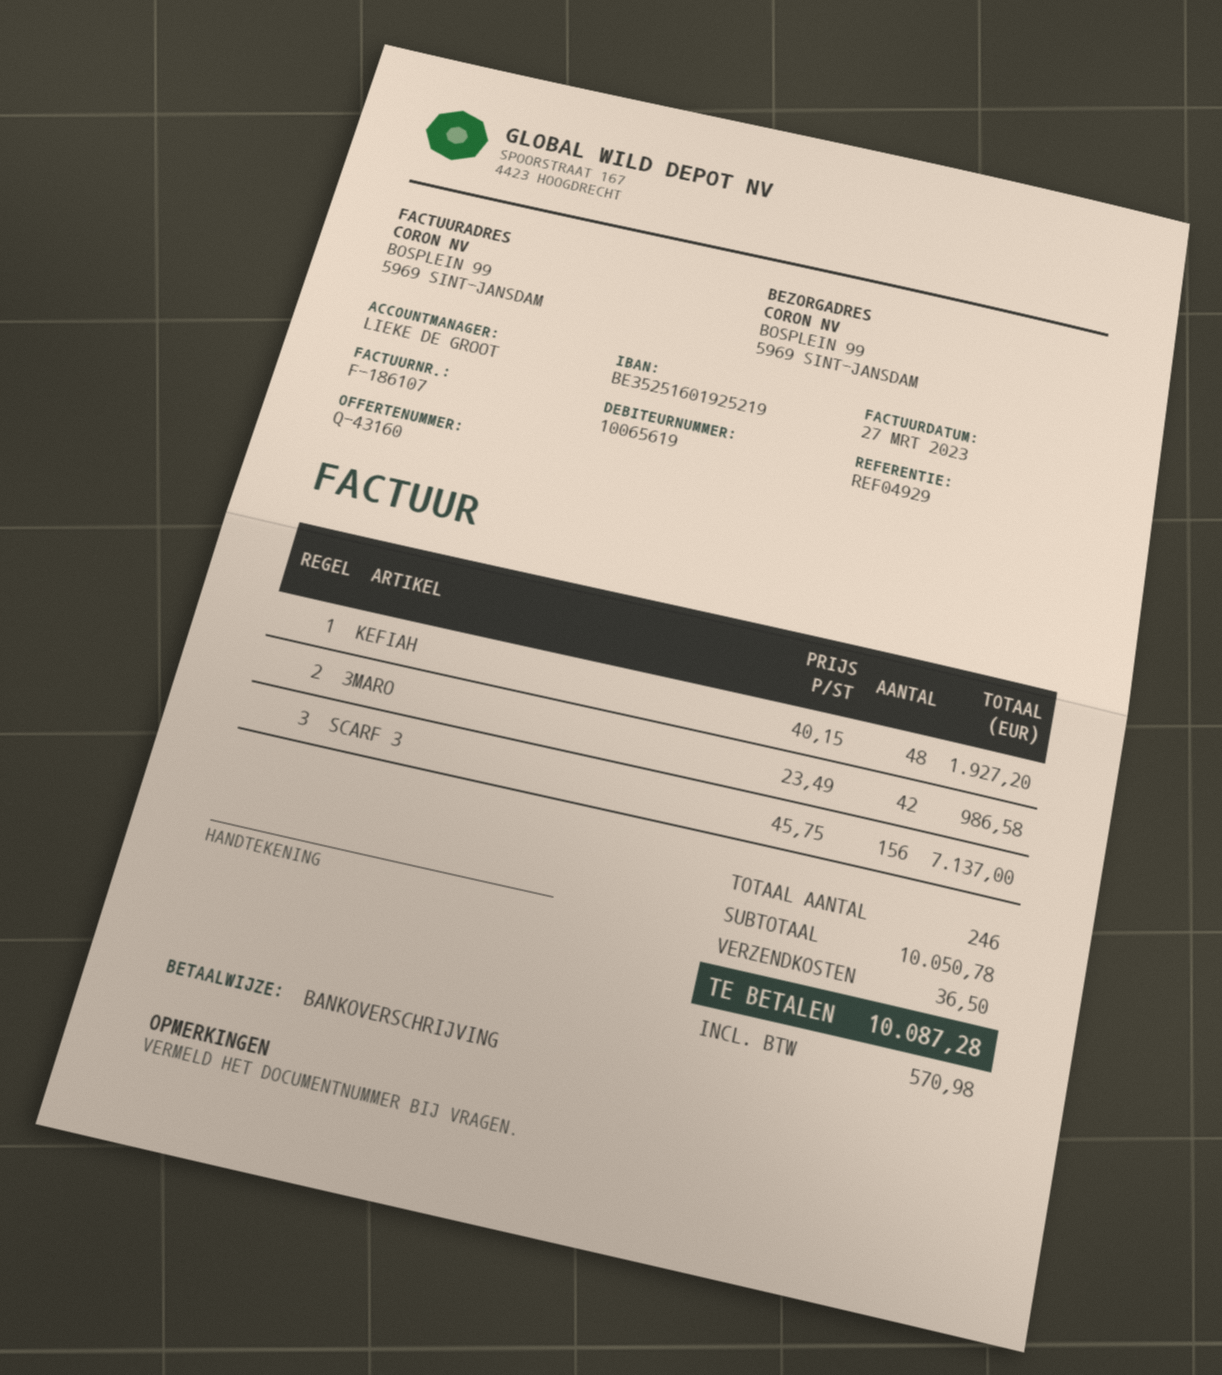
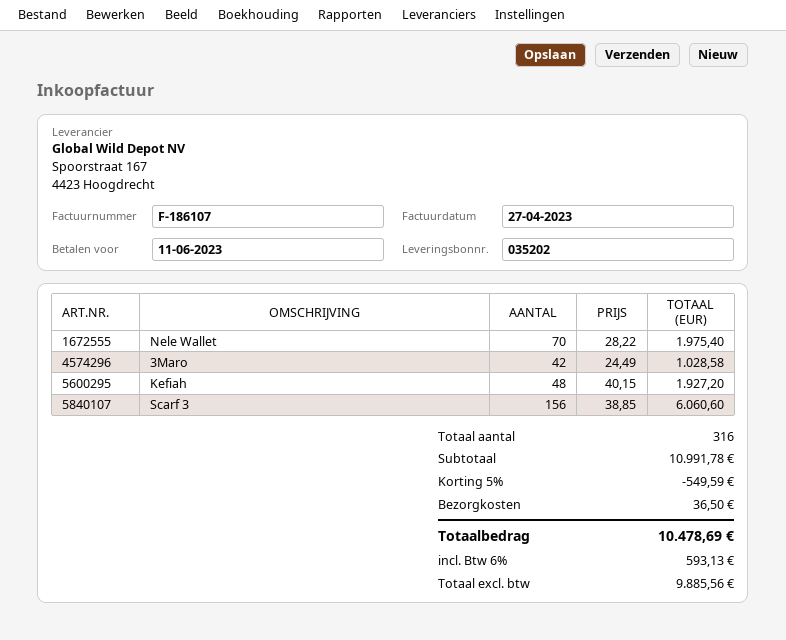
invoice date: 2023-03-27 -> 2023-04-27
3MARO: 42 x 23.49 = 986.58 -> 42 x 24.49 = 1028.58
SCARF 3: 156 x 45.75 = 7137.00 -> 156 x 38.85 = 6060.60
Nele Wallet: none -> 70 x 28.22 = 1975.40
total quantity: 246 -> 316
subtotal: 10050.78 -> 10991.78
discount: none -> 5% = 549.59
tax: 570.98 -> 593.13
total: 10087.28 -> 10478.69

